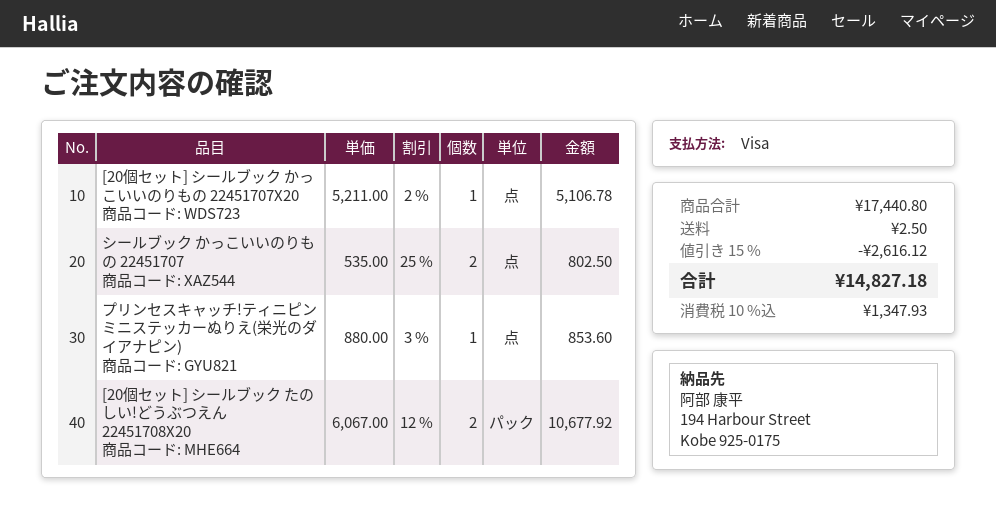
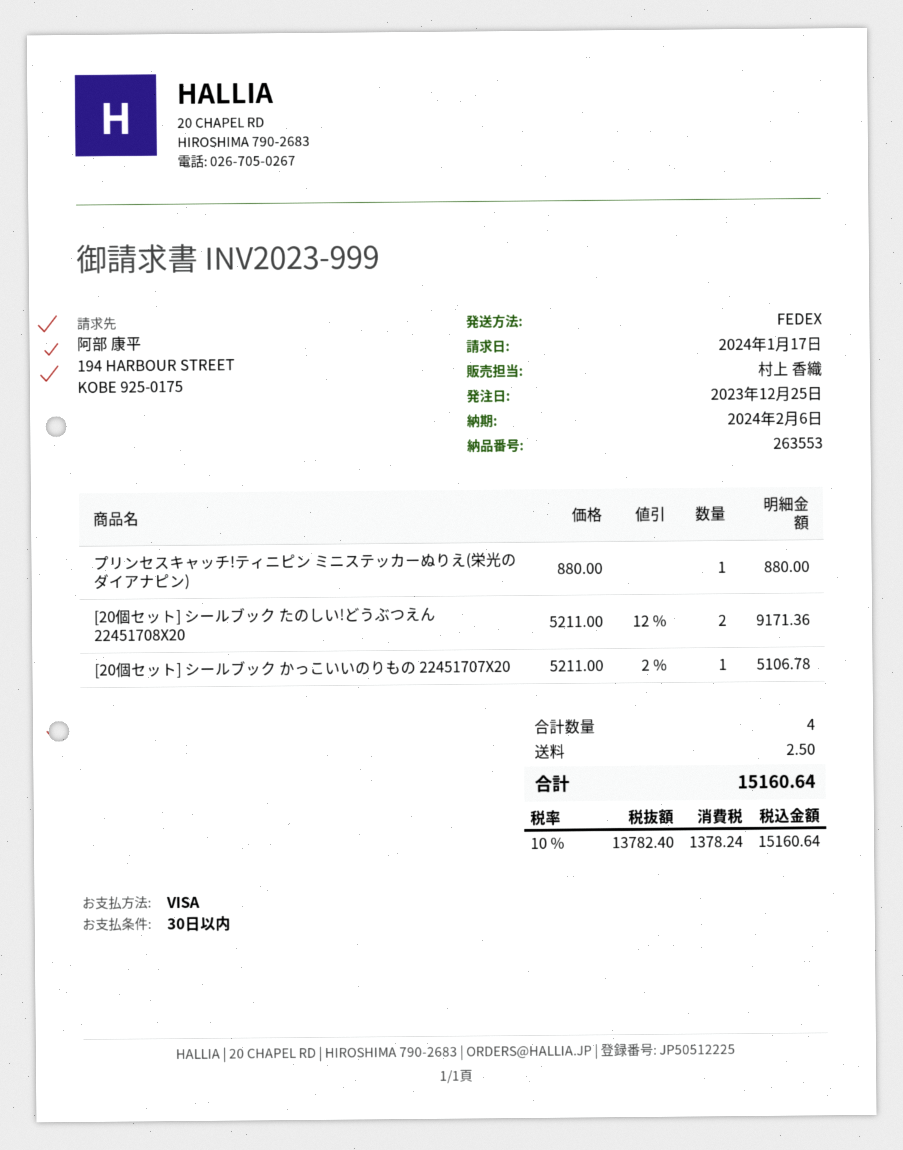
シールブック かっこいいのりもの 22451707: 2 x 535.00 - 25% = 802.50 -> none
プリンセスキャッチ!ティニピン ミニステッカーぬりえ(栄光のダイアナピン): 1 x 880.00 - 3% = 853.60 -> 1 x 880.00 = 880.00
[20個セット] シールブック たのしい!どうぶつえん 22451708X20: 2 x 6067.00 - 12% = 10677.92 -> 2 x 5211.00 - 12% = 9171.36
discount: 15% = 2616.12 -> none
tax: 10% = 1347.93 -> 10% = 1378.24
total: 14827.18 -> 15160.64

